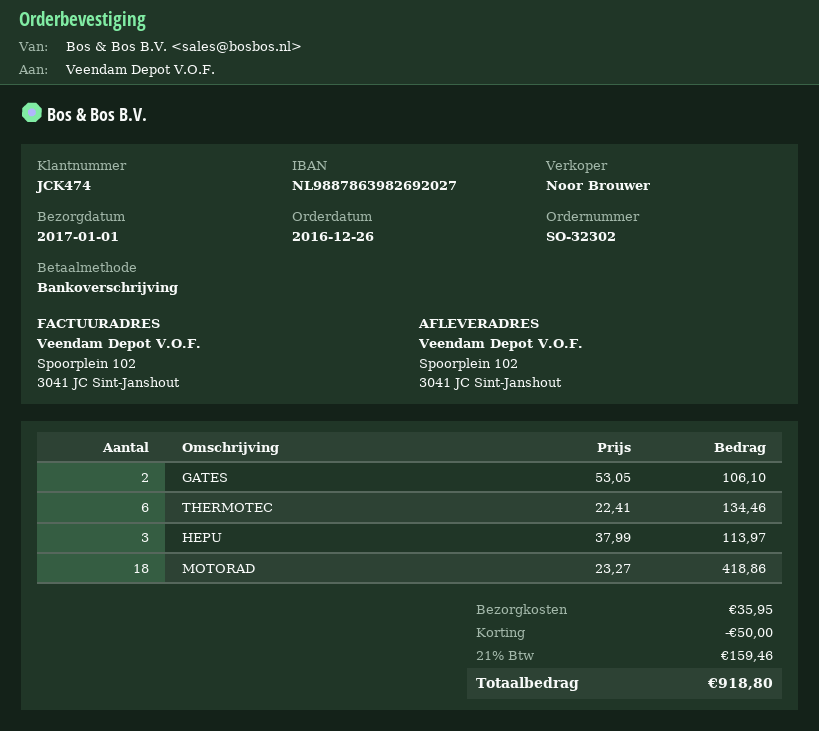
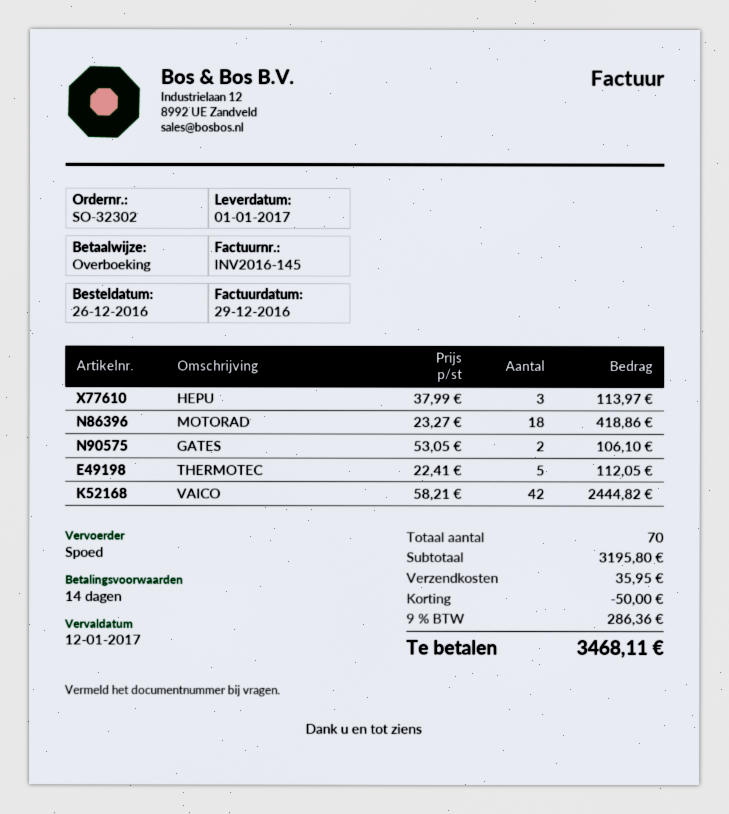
THERMOTEC: 6 x 22.41 = 134.46 -> 5 x 22.41 = 112.05
VAICO: none -> 42 x 58.21 = 2444.82
tax: 21% = 159.46 -> 9% = 286.36
total: 918.80 -> 3468.11

